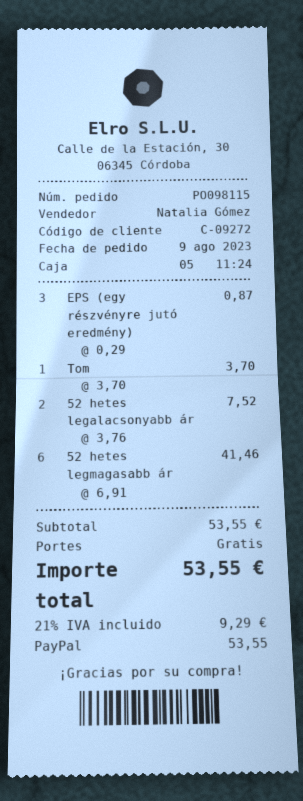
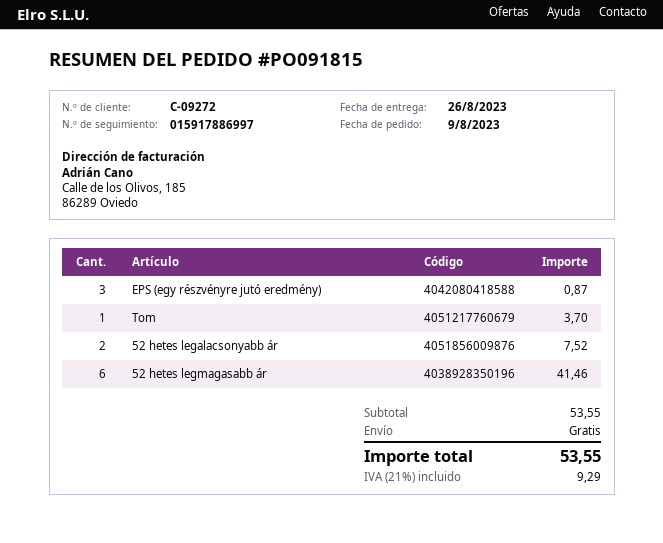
order number: PO098115 -> PO091815

